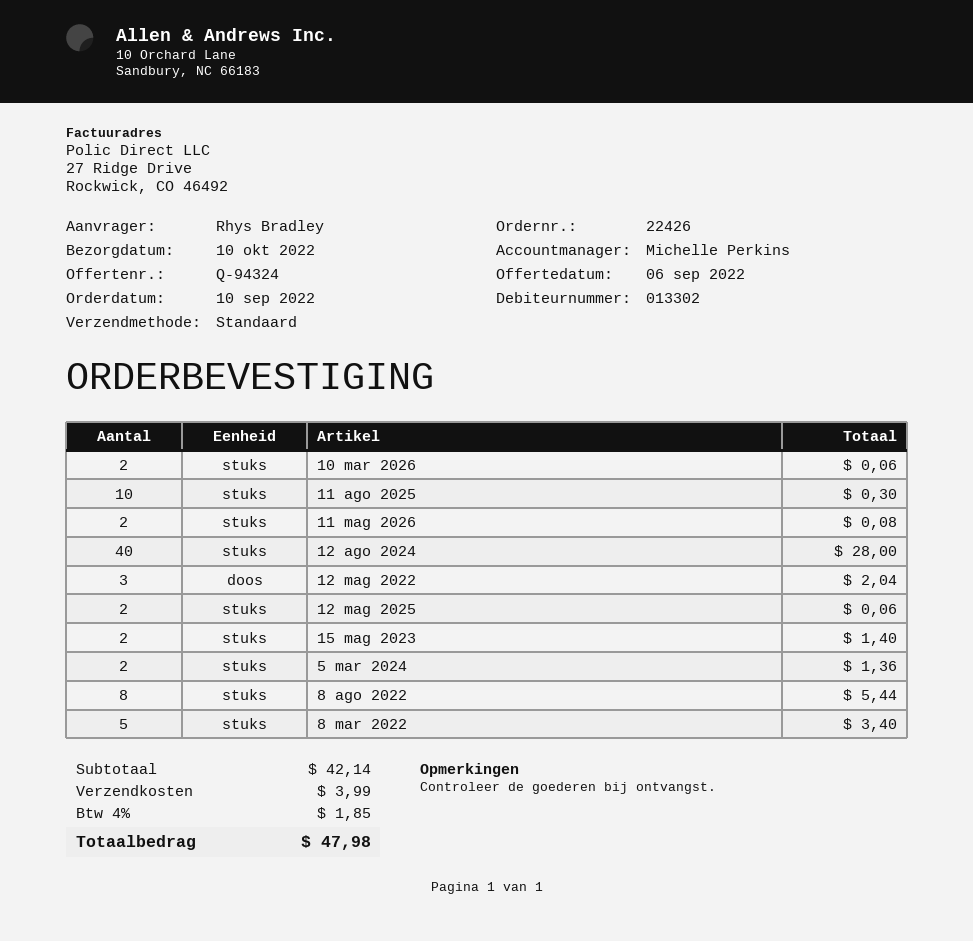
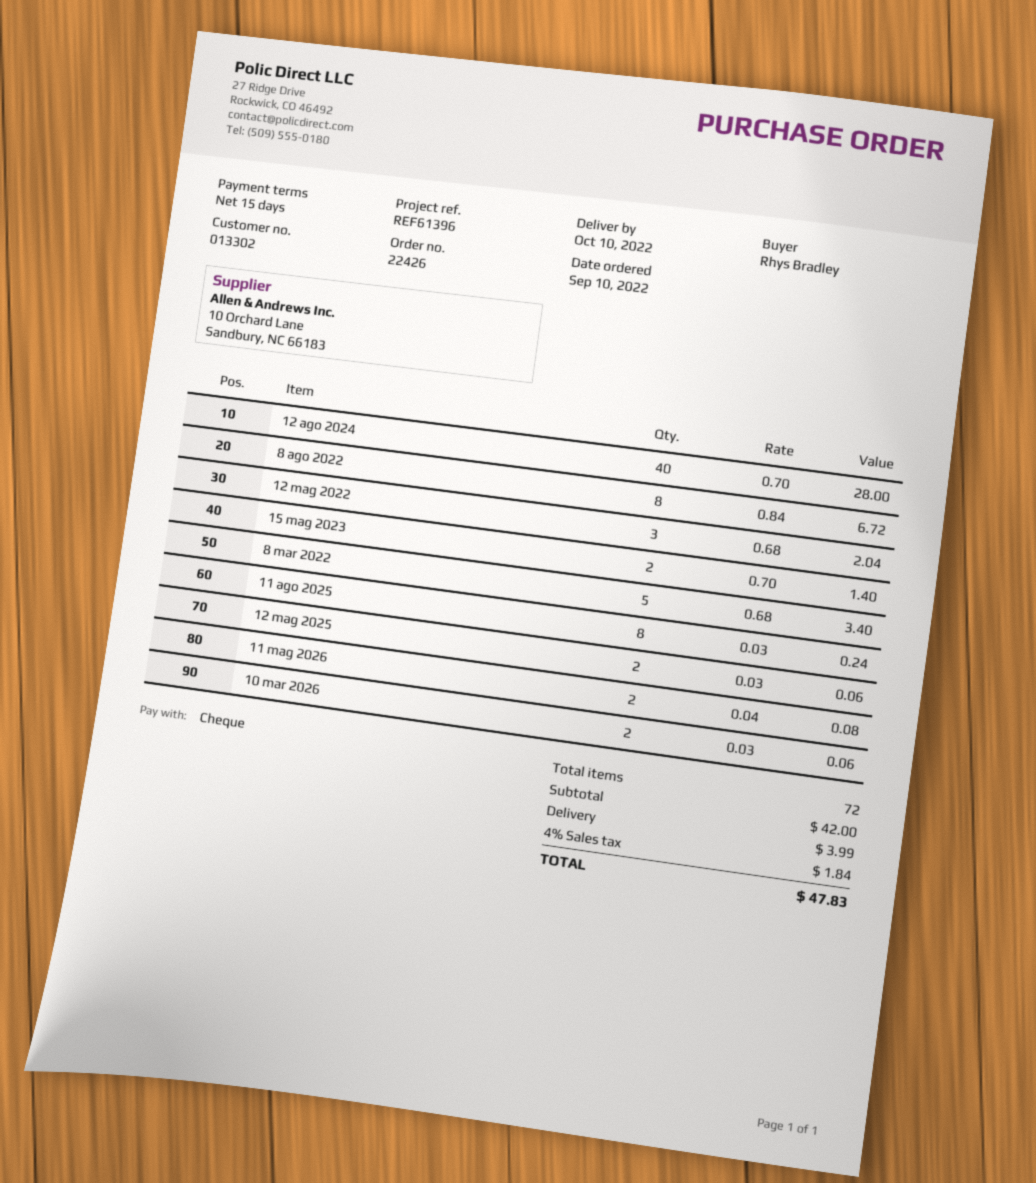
11 ago 2025: 10 for 0.30 -> 8 for 0.24
5 mar 2024: 2 for 1.36 -> none
8 ago 2022: 8 for 5.44 -> 8 for 6.72
subtotal: 42.14 -> 42.00
tax: 4% = 1.85 -> 4% = 1.84
total: 47.98 -> 47.83

